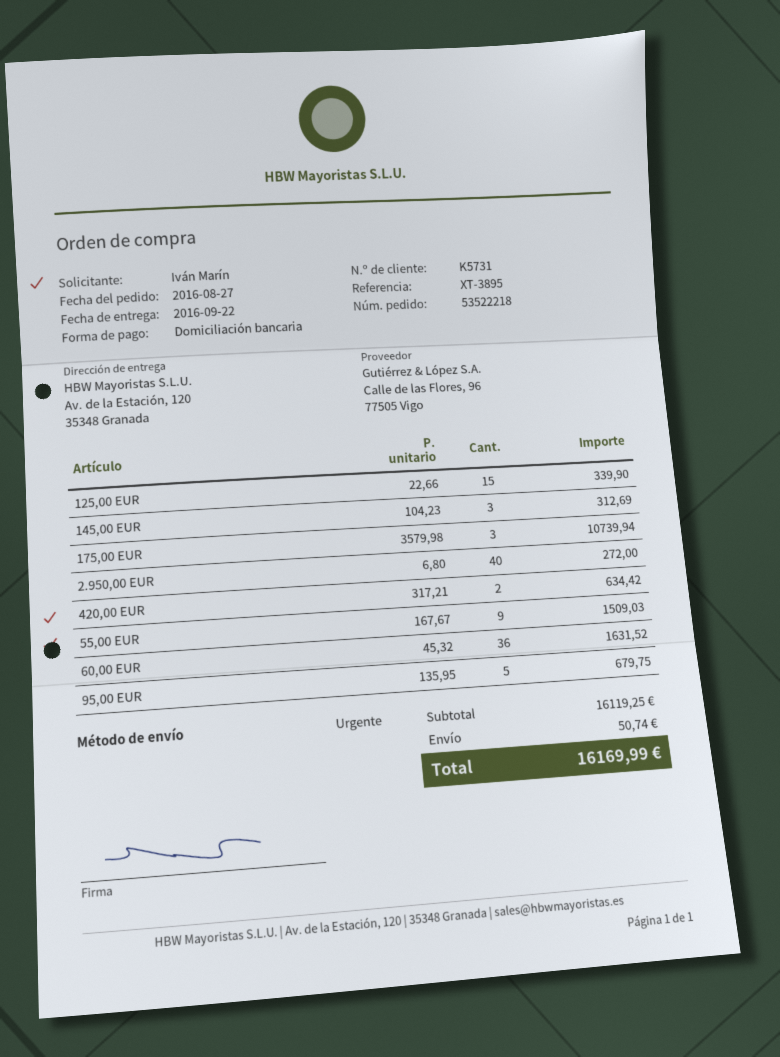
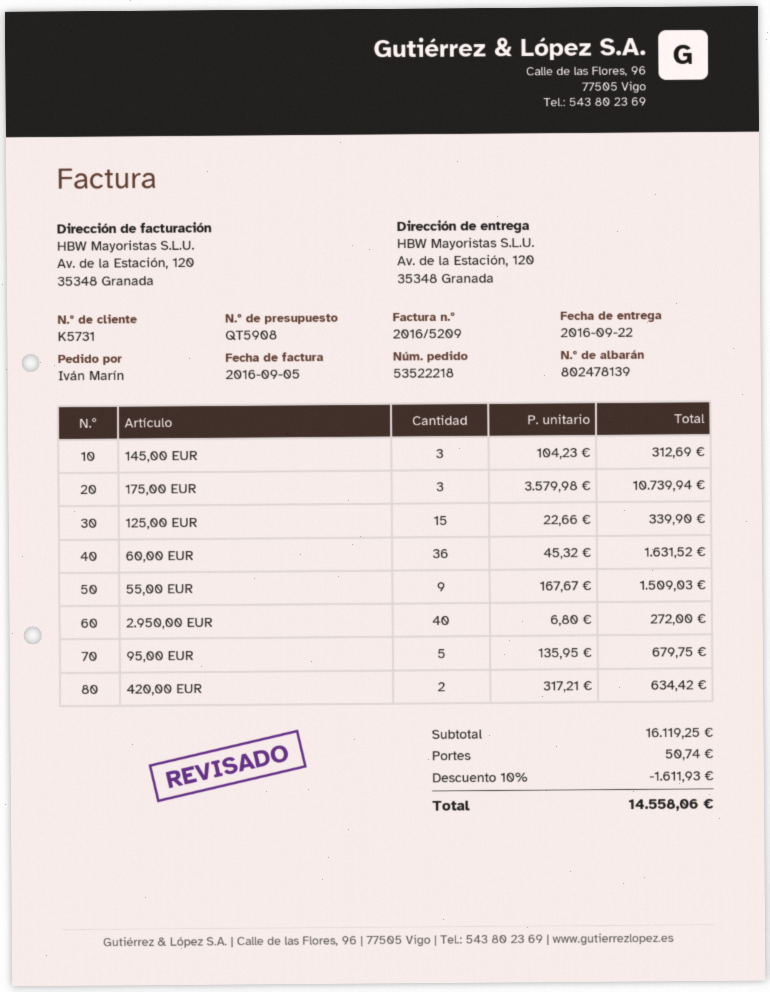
discount: none -> 10% = 1611.93
total: 16169.99 -> 14558.06

